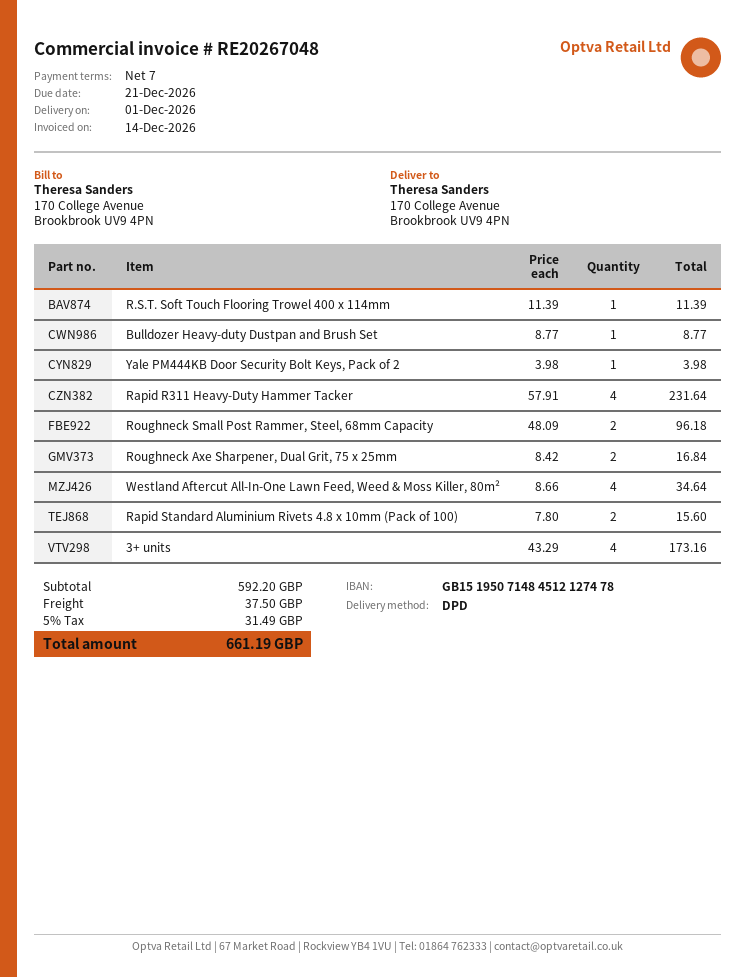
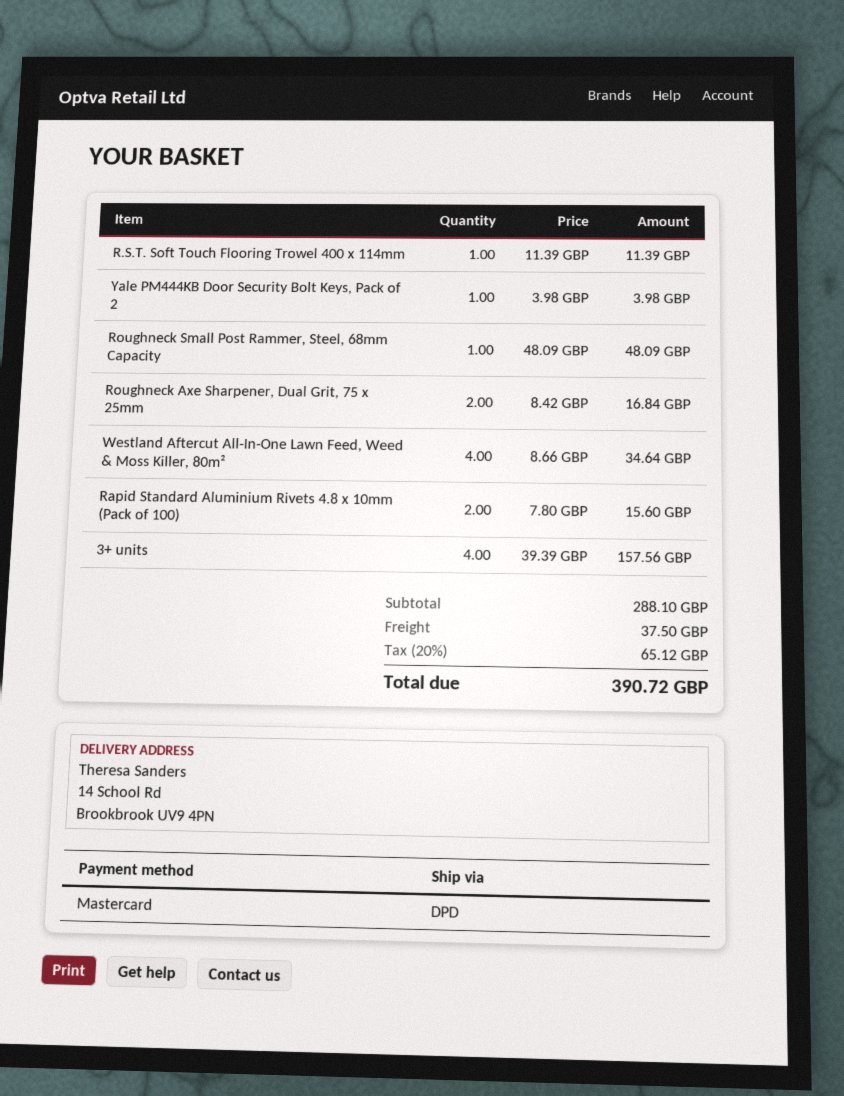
ship to: 170 College Avenue, Brookbrook UV9 4PN -> 14 School Rd, Brookbrook UV9 4PN
Bulldozer Heavy-duty Dustpan and Brush Set: 1 x 8.77 = 8.77 -> none
Rapid R311 Heavy-Duty Hammer Tacker: 4 x 57.91 = 231.64 -> none
Roughneck Small Post Rammer, Steel, 68mm Capacity: 2 x 48.09 = 96.18 -> 1 x 48.09 = 48.09
3+ units: 4 x 43.29 = 173.16 -> 4 x 39.39 = 157.56
subtotal: 592.20 -> 288.10
tax: 5% = 31.49 -> 20% = 65.12
total: 661.19 -> 390.72

